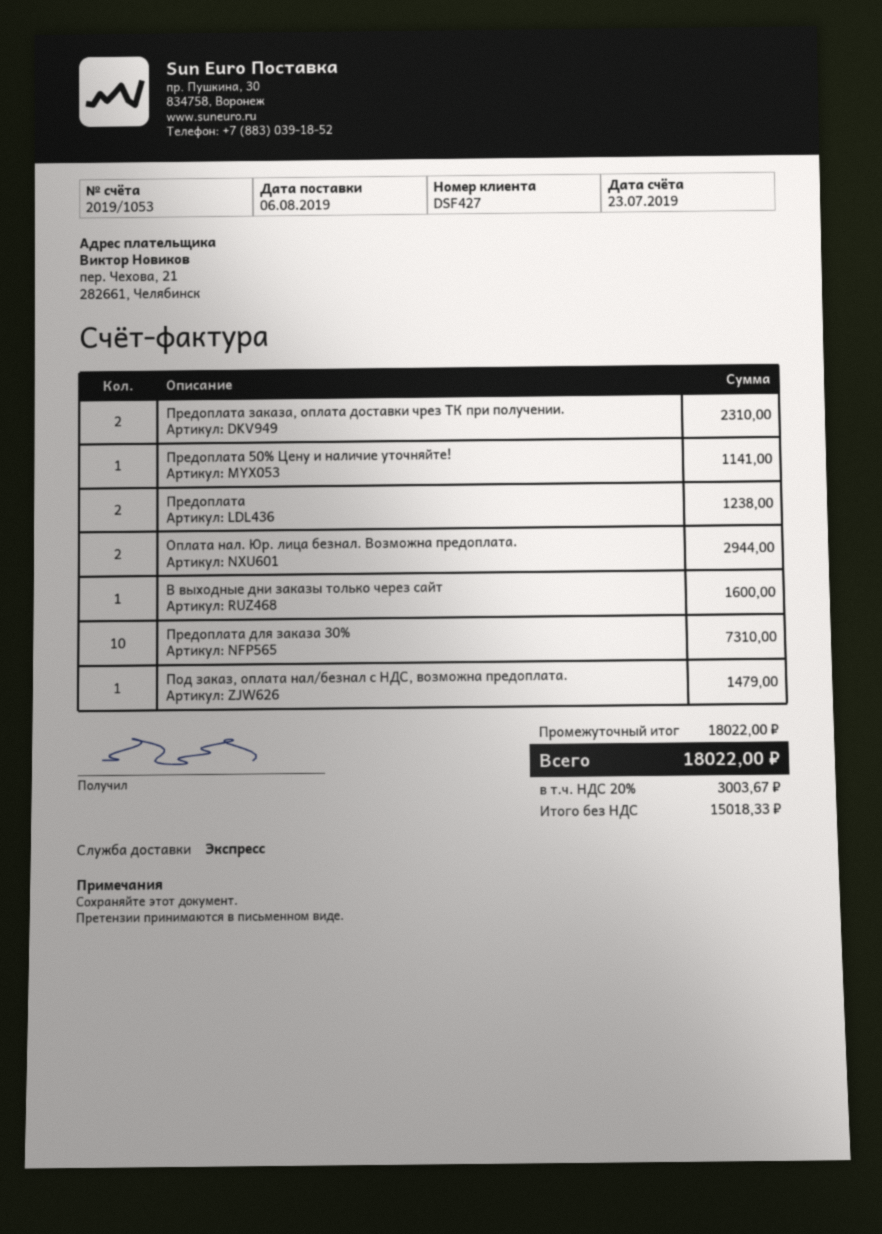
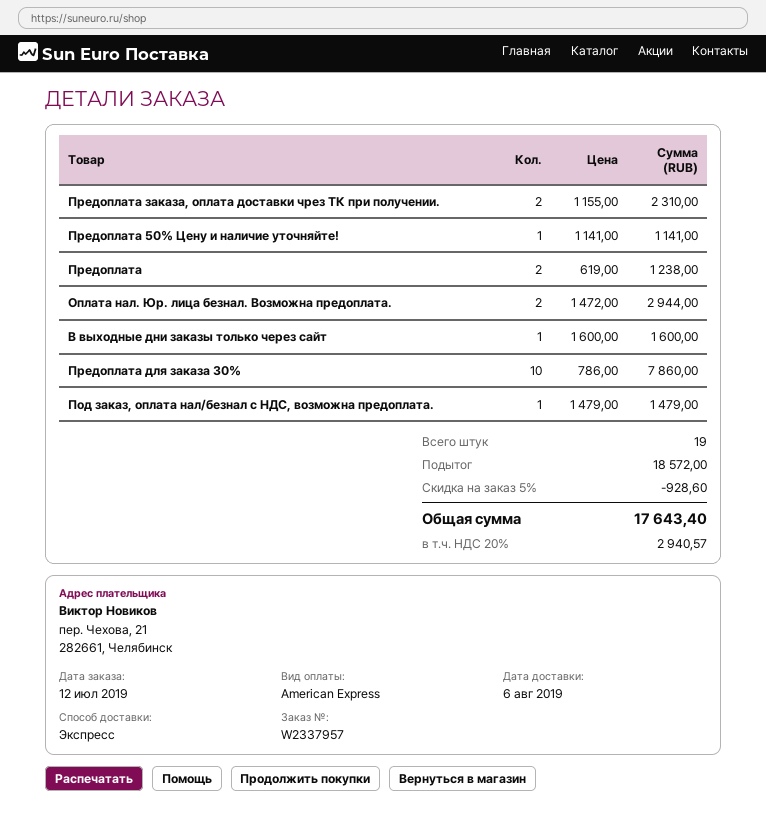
Предоплата для заказа 30%: 10 for 7310.00 -> 10 for 7860.00
subtotal: 18022.00 -> 18572.00
discount: none -> 5% = 928.60
tax: 20% = 3003.67 -> 20% = 2940.57
total: 18022.00 -> 17643.40

